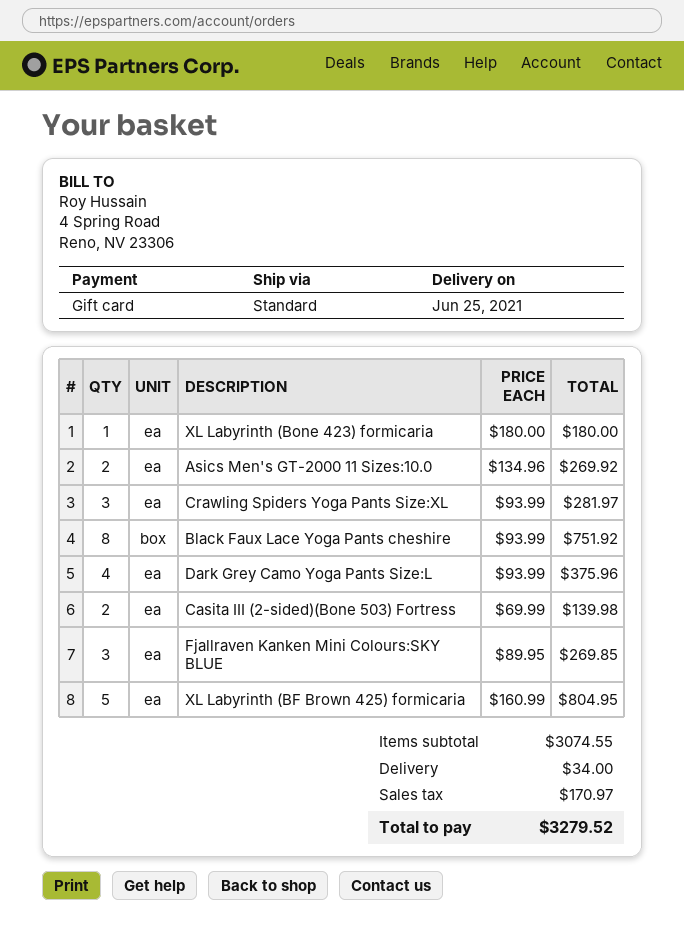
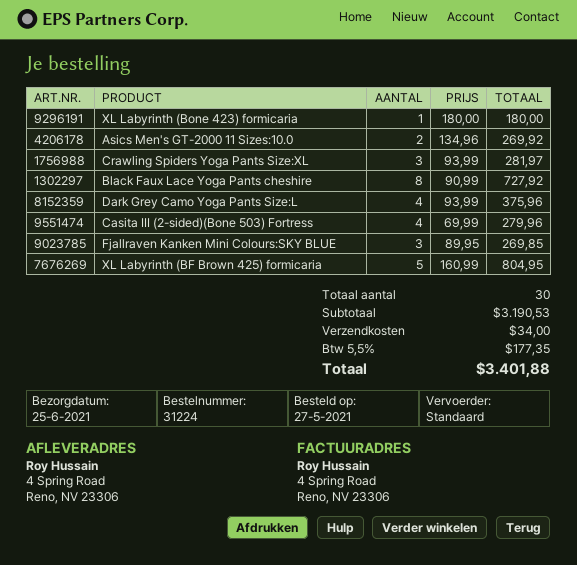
Black Faux Lace Yoga Pants cheshire: 8 x 93.99 = 751.92 -> 8 x 90.99 = 727.92
Casita III (2-sided)(Bone 503) Fortress: 2 x 69.99 = 139.98 -> 4 x 69.99 = 279.96
subtotal: 3074.55 -> 3190.53
tax: 170.97 -> 177.35
total: 3279.52 -> 3401.88

